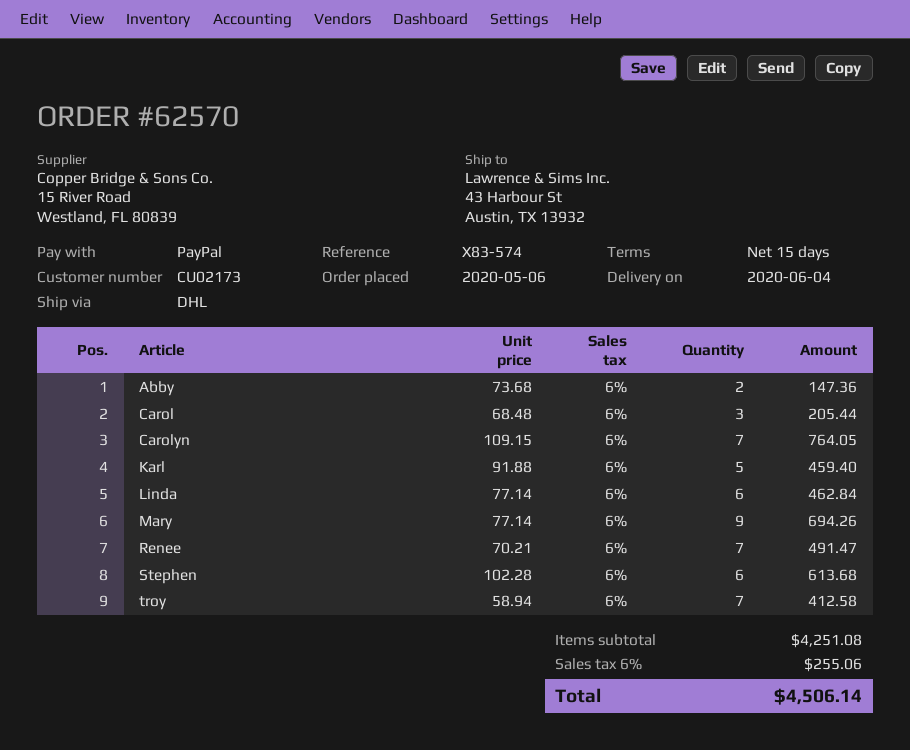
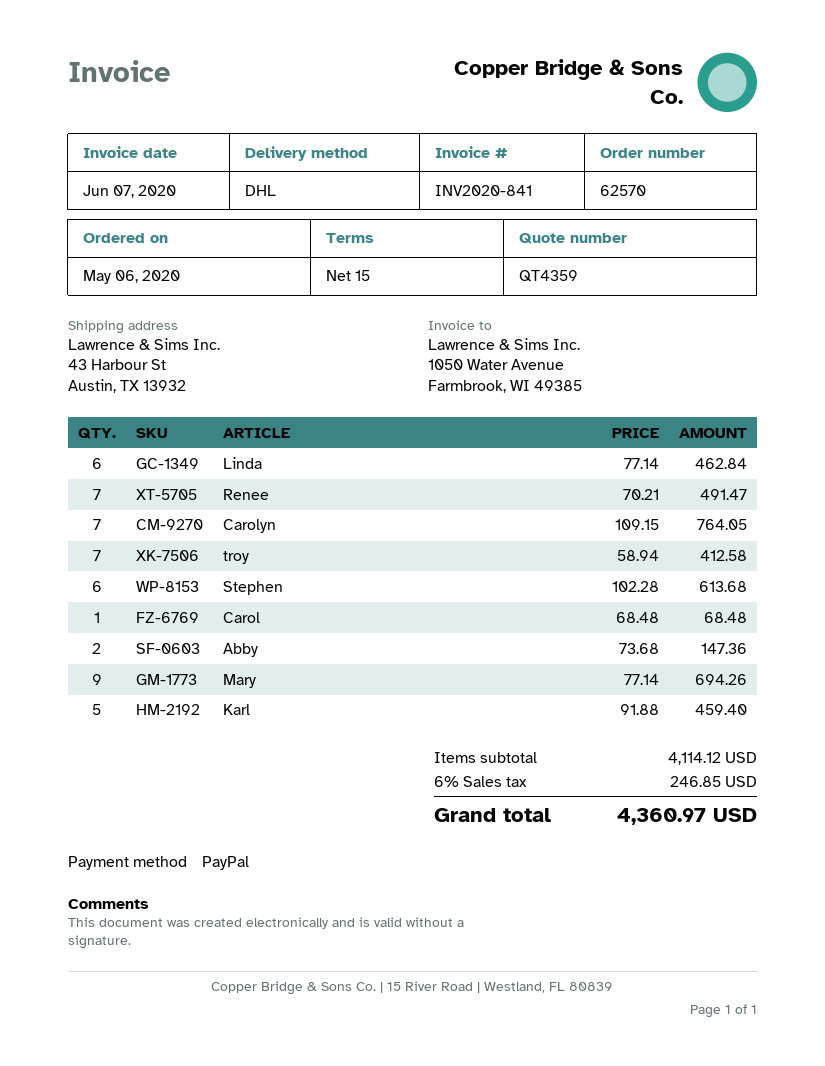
Carol: 3 x 68.48 = 205.44 -> 1 x 68.48 = 68.48
subtotal: 4251.08 -> 4114.12
tax: 6% = 255.06 -> 6% = 246.85
total: 4506.14 -> 4360.97

